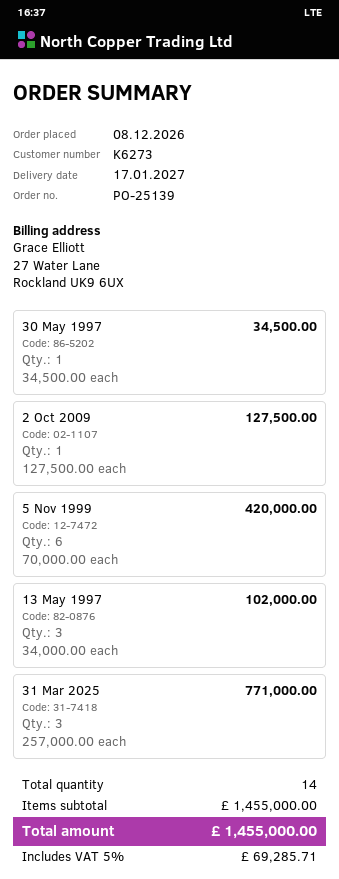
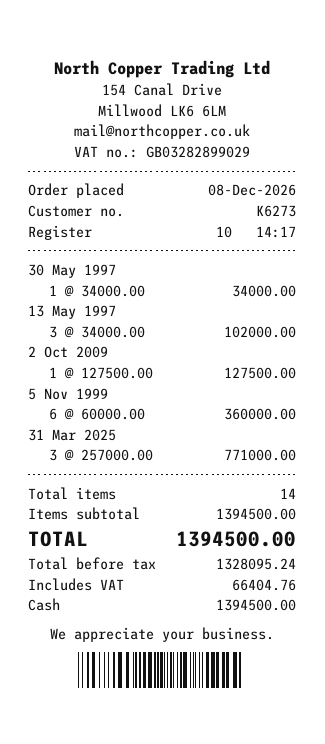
30 May 1997: 1 x 34500.00 = 34500.00 -> 1 x 34000.00 = 34000.00
5 Nov 1999: 6 x 70000.00 = 420000.00 -> 6 x 60000.00 = 360000.00
subtotal: 1455000.00 -> 1394500.00
tax: 69285.71 -> 66404.76
total: 1455000.00 -> 1394500.00

